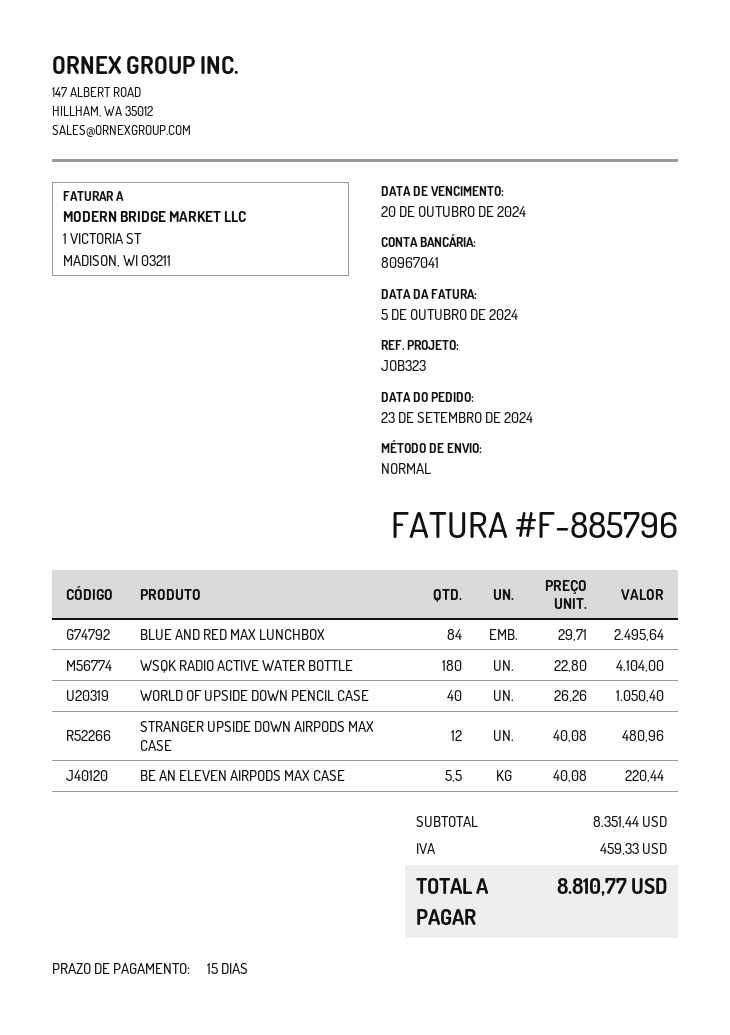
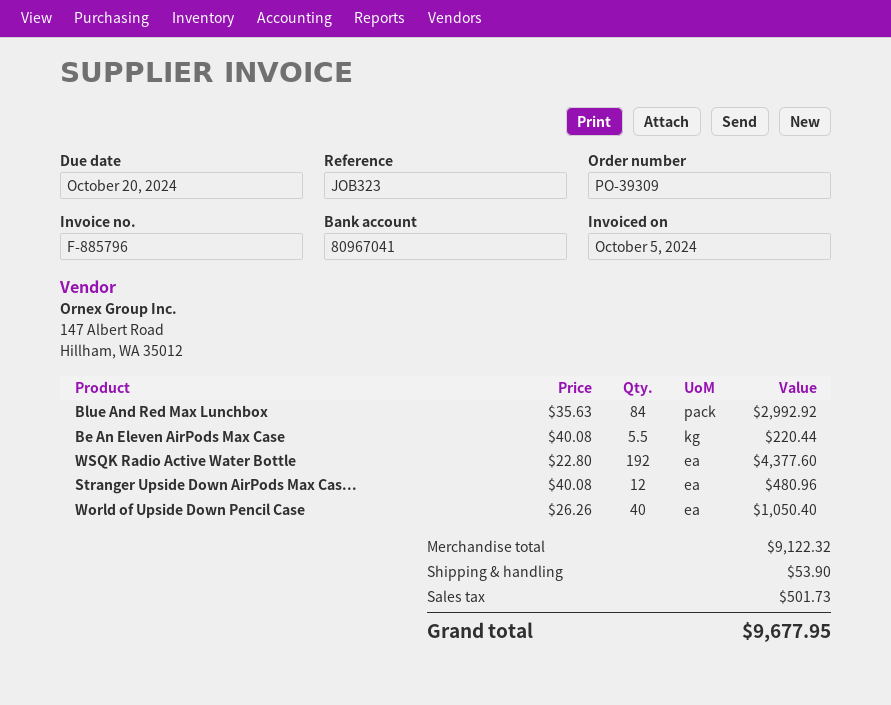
BLUE AND RED MAX LUNCHBOX: 84 x 29.71 = 2495.64 -> 84 x 35.63 = 2992.92
WSQK RADIO ACTIVE WATER BOTTLE: 180 x 22.80 = 4104.00 -> 192 x 22.80 = 4377.60
subtotal: 8351.44 -> 9122.32
shipping: none -> 53.90
tax: 459.33 -> 501.73
total: 8810.77 -> 9677.95

